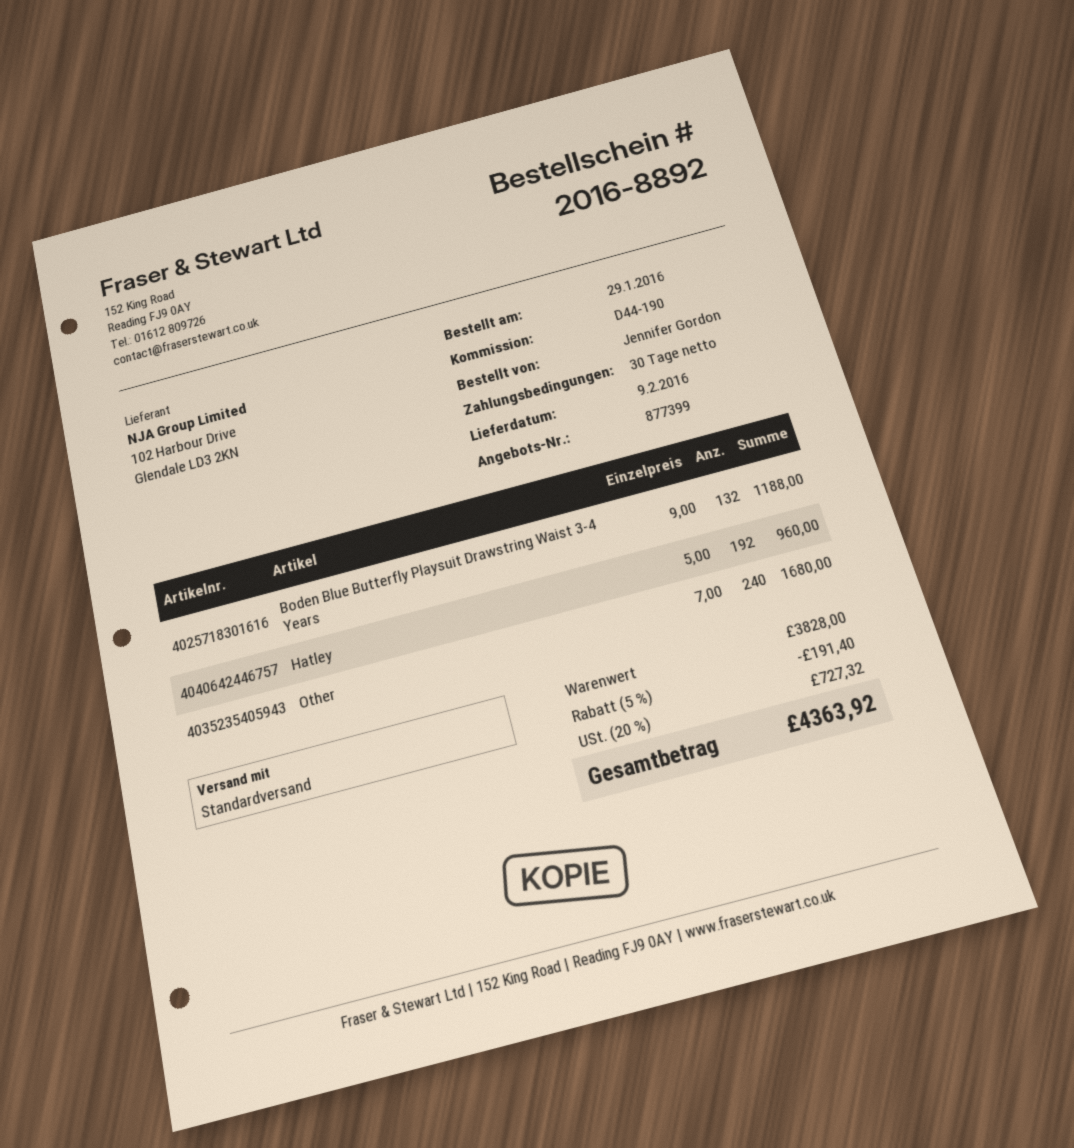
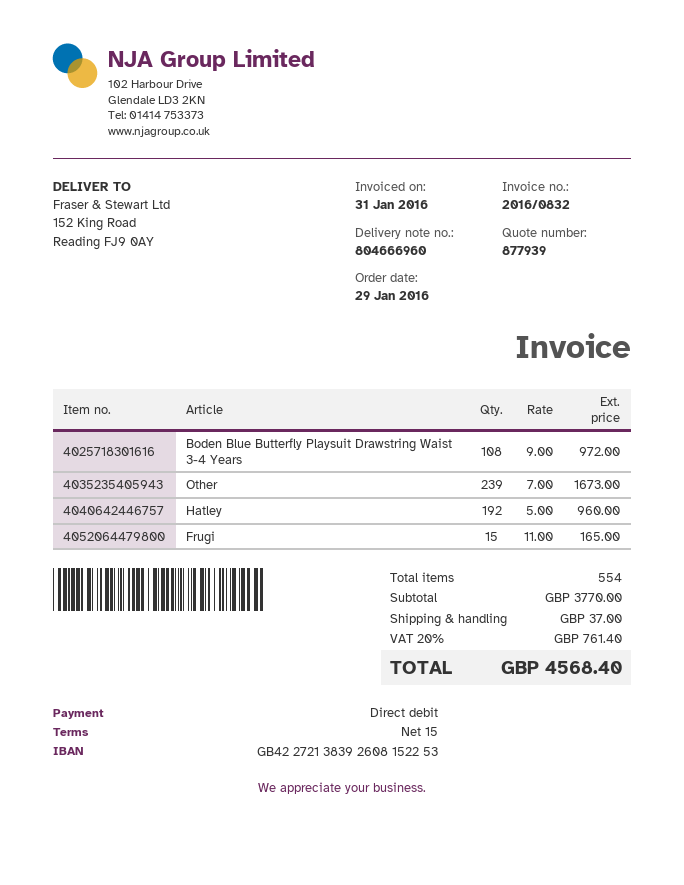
quote number: 877399 -> 877939
payment terms: 30 days -> 15 days
Boden Blue Butterfly Playsuit Drawstring Waist 3-4 Years: 132 x 9.00 = 1188.00 -> 108 x 9.00 = 972.00
Other: 240 x 7.00 = 1680.00 -> 239 x 7.00 = 1673.00
Frugi: none -> 15 x 11.00 = 165.00
subtotal: 3828.00 -> 3770.00
discount: 5% = 191.40 -> none
shipping: none -> 37.00
tax: 20% = 727.32 -> 20% = 761.40
total: 4363.92 -> 4568.40

